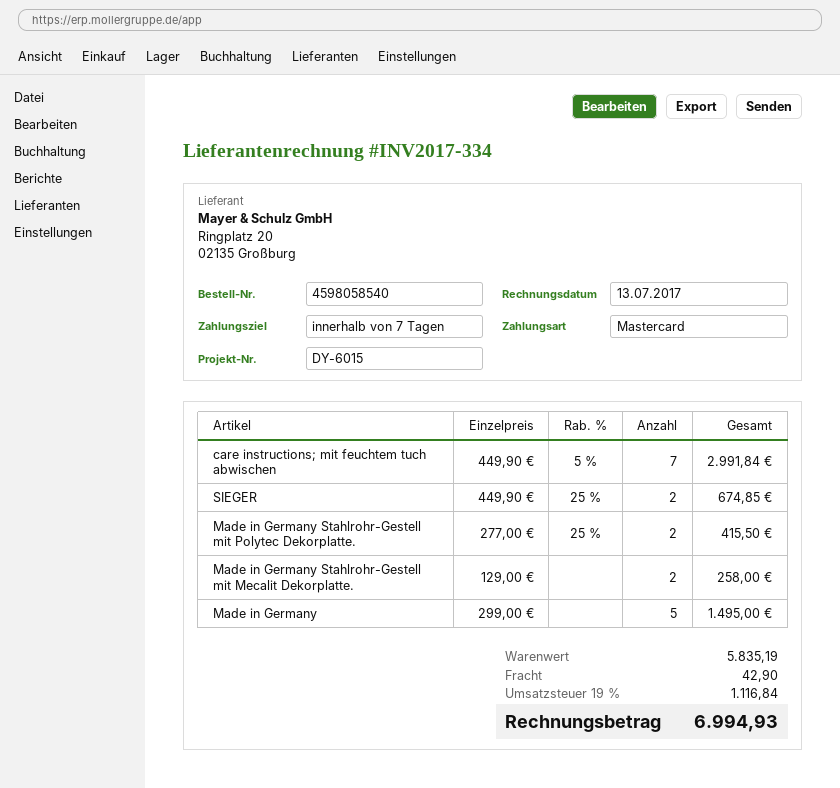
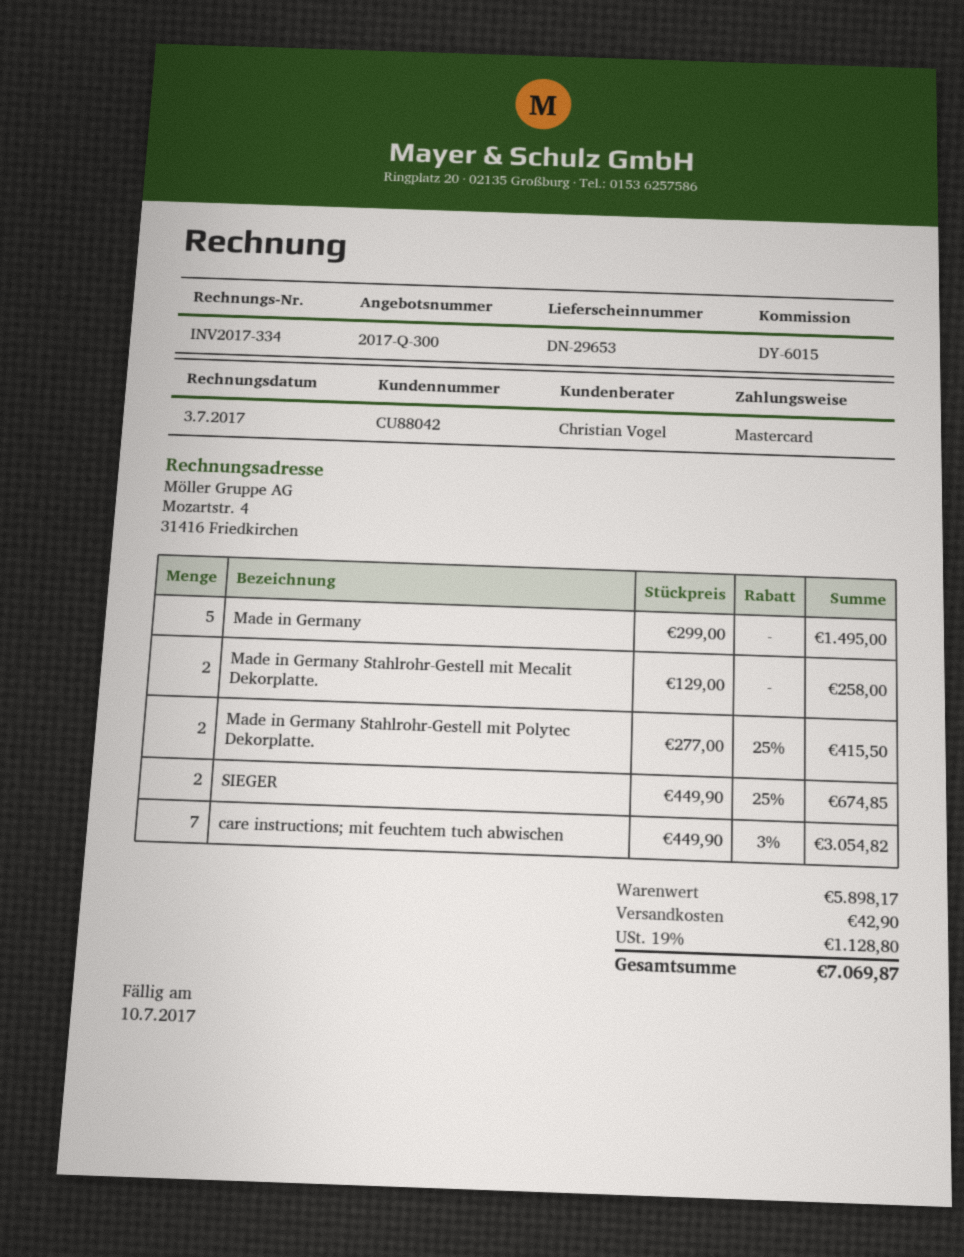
invoice date: 2017-07-13 -> 2017-07-03
care instructions; mit feuchtem tuch abwischen: 7 x 449.90 - 5% = 2991.84 -> 7 x 449.90 - 3% = 3054.82
subtotal: 5835.19 -> 5898.17
tax: 19% = 1116.84 -> 19% = 1128.80
total: 6994.93 -> 7069.87

